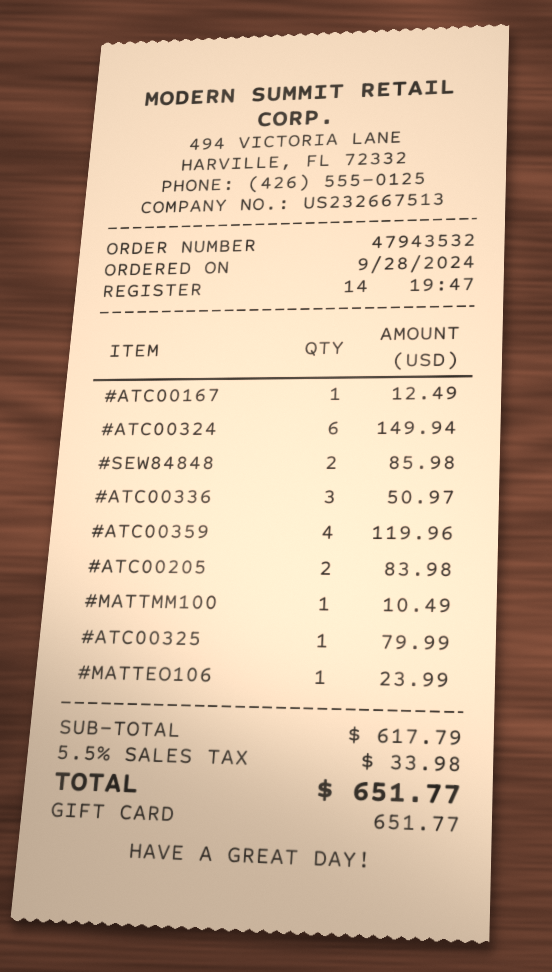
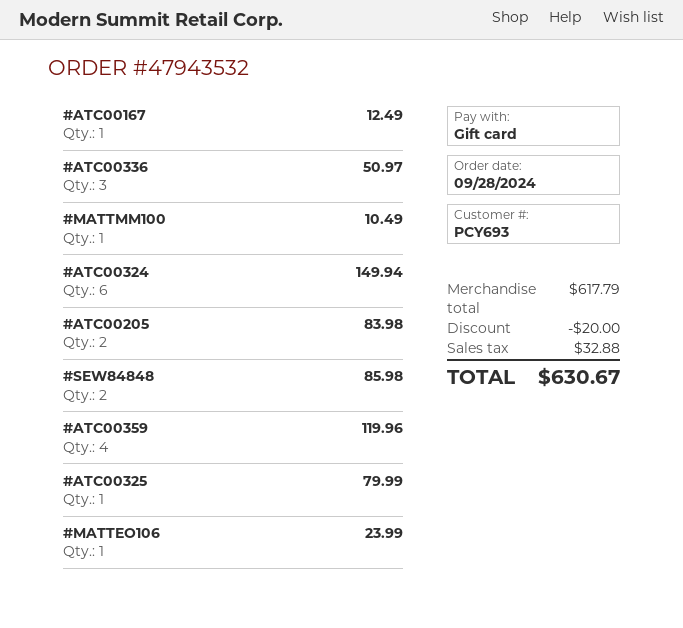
discount: none -> 20.00
tax: 33.98 -> 32.88
total: 651.77 -> 630.67

